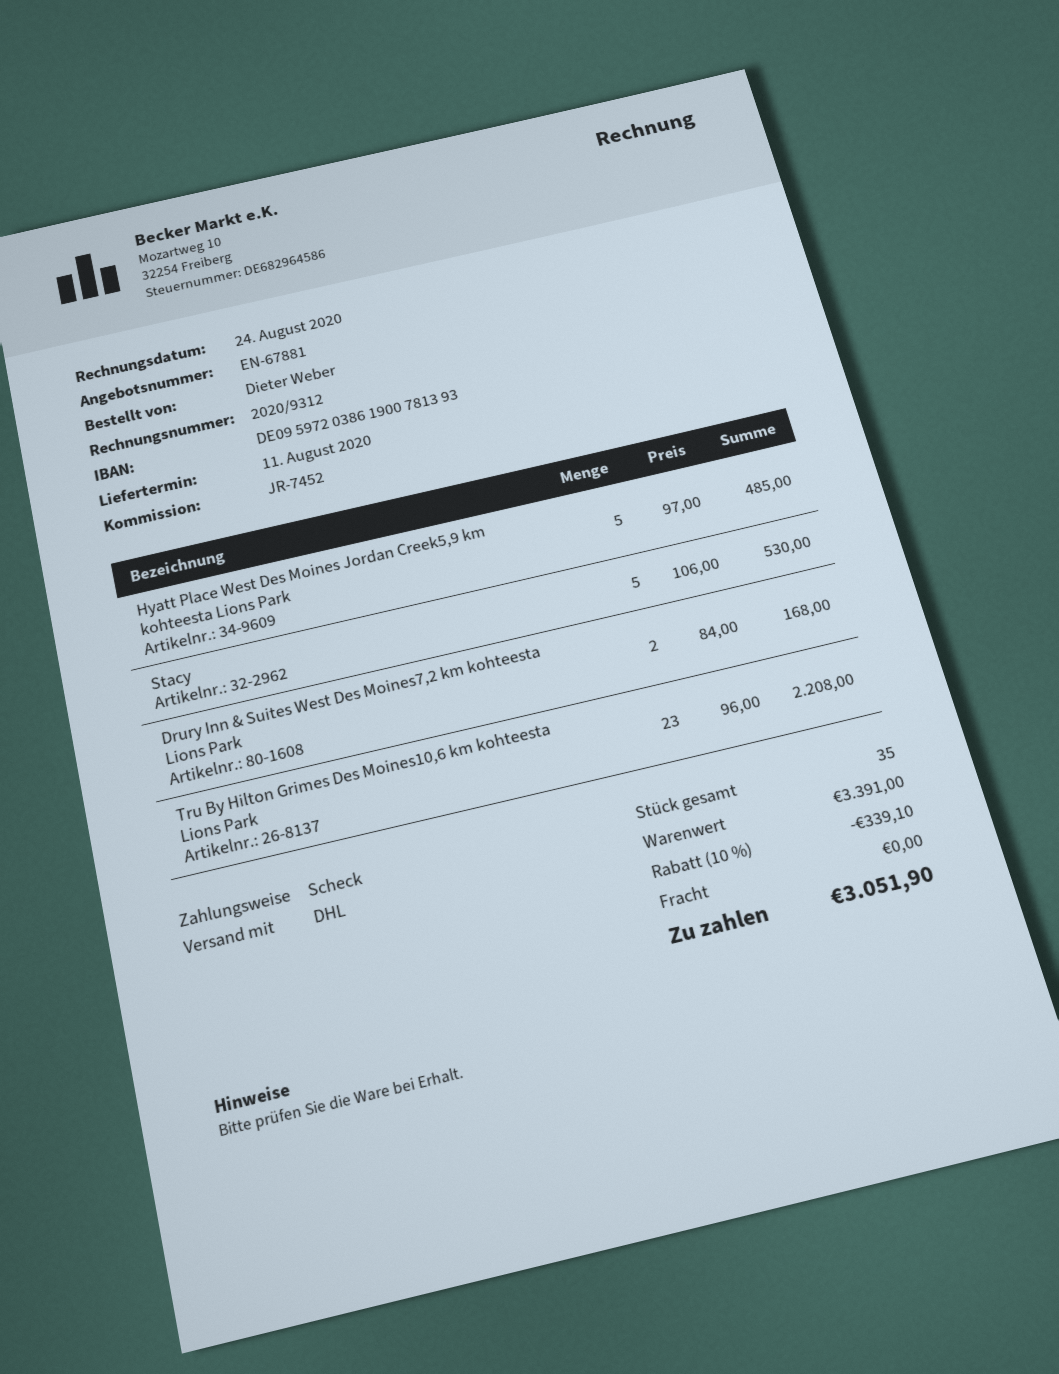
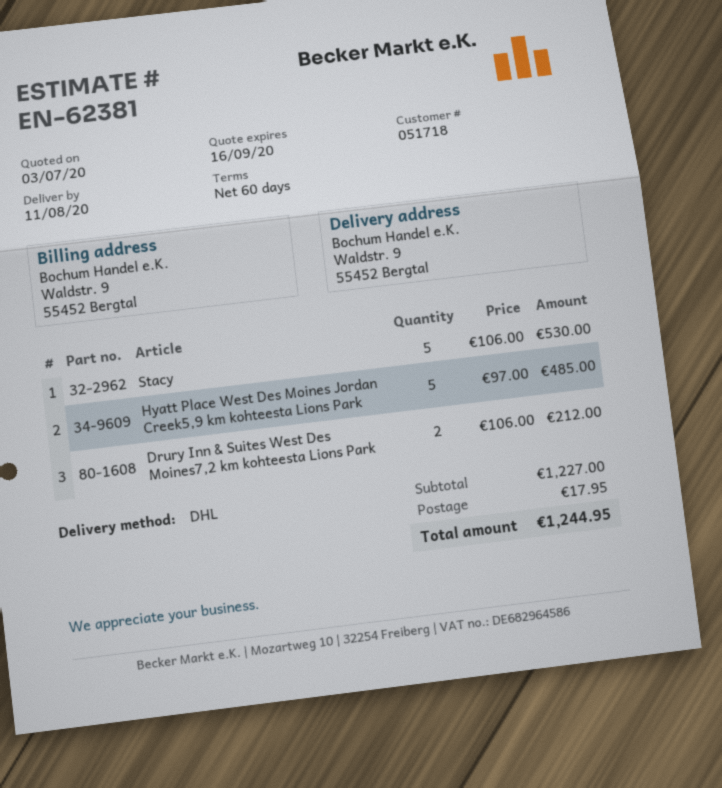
quote number: EN-67881 -> EN-62381
Drury Inn & Suites West Des Moines7,2 km kohteesta Lions Park: 2 x 84.00 = 168.00 -> 2 x 106.00 = 212.00
Tru By Hilton Grimes Des Moines10,6 km kohteesta Lions Park: 23 x 96.00 = 2208.00 -> none
subtotal: 3391.00 -> 1227.00
discount: 10% = 339.10 -> none
shipping: 0.00 -> 17.95
total: 3051.90 -> 1244.95

